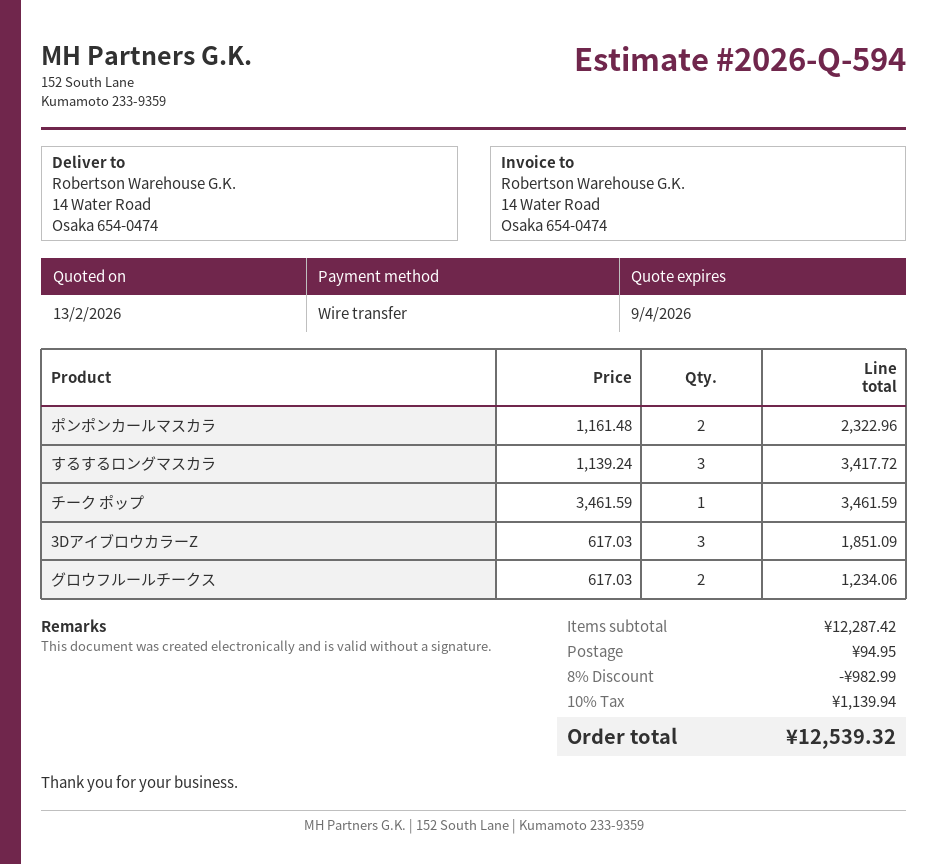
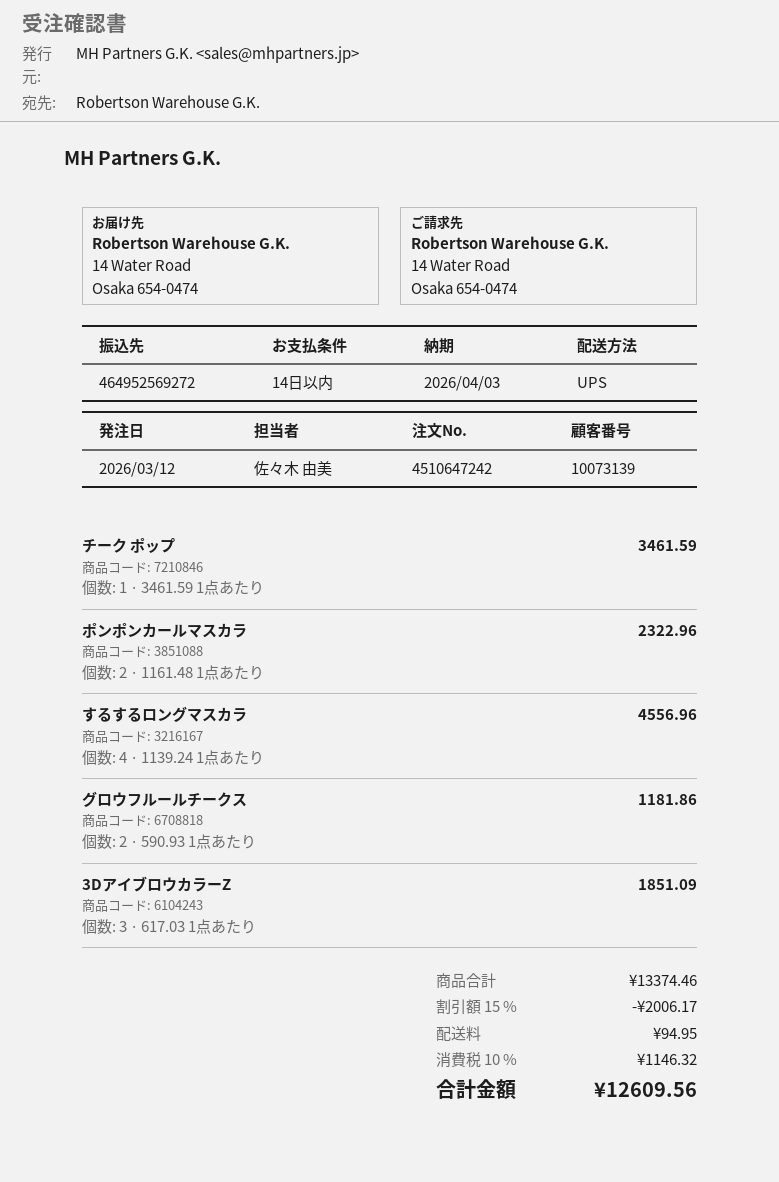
するするロングマスカラ: 3 x 1139.24 = 3417.72 -> 4 x 1139.24 = 4556.96
グロウフルールチークス: 2 x 617.03 = 1234.06 -> 2 x 590.93 = 1181.86
subtotal: 12287.42 -> 13374.46
discount: 8% = 982.99 -> 15% = 2006.17
tax: 10% = 1139.94 -> 10% = 1146.32
total: 12539.32 -> 12609.56

